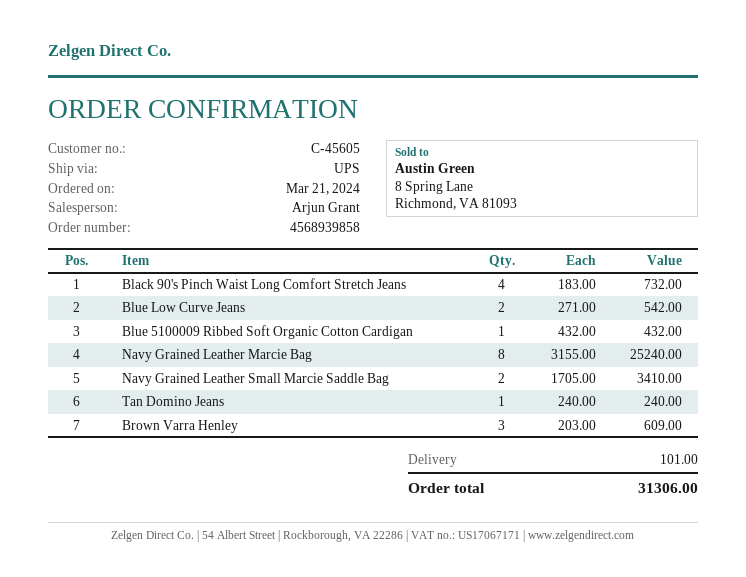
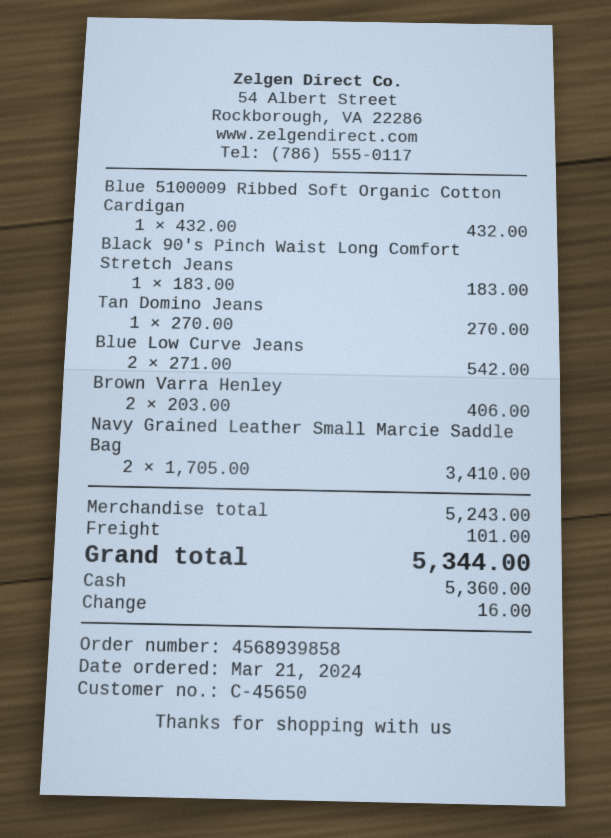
customer number: C-45605 -> C-45650
Black 90's Pinch Waist Long Comfort Stretch Jeans: 4 x 183.00 = 732.00 -> 1 x 183.00 = 183.00
Navy Grained Leather Marcie Bag: 8 x 3155.00 = 25240.00 -> none
Tan Domino Jeans: 1 x 240.00 = 240.00 -> 1 x 270.00 = 270.00
Brown Varra Henley: 3 x 203.00 = 609.00 -> 2 x 203.00 = 406.00
total: 31306.00 -> 5344.00

